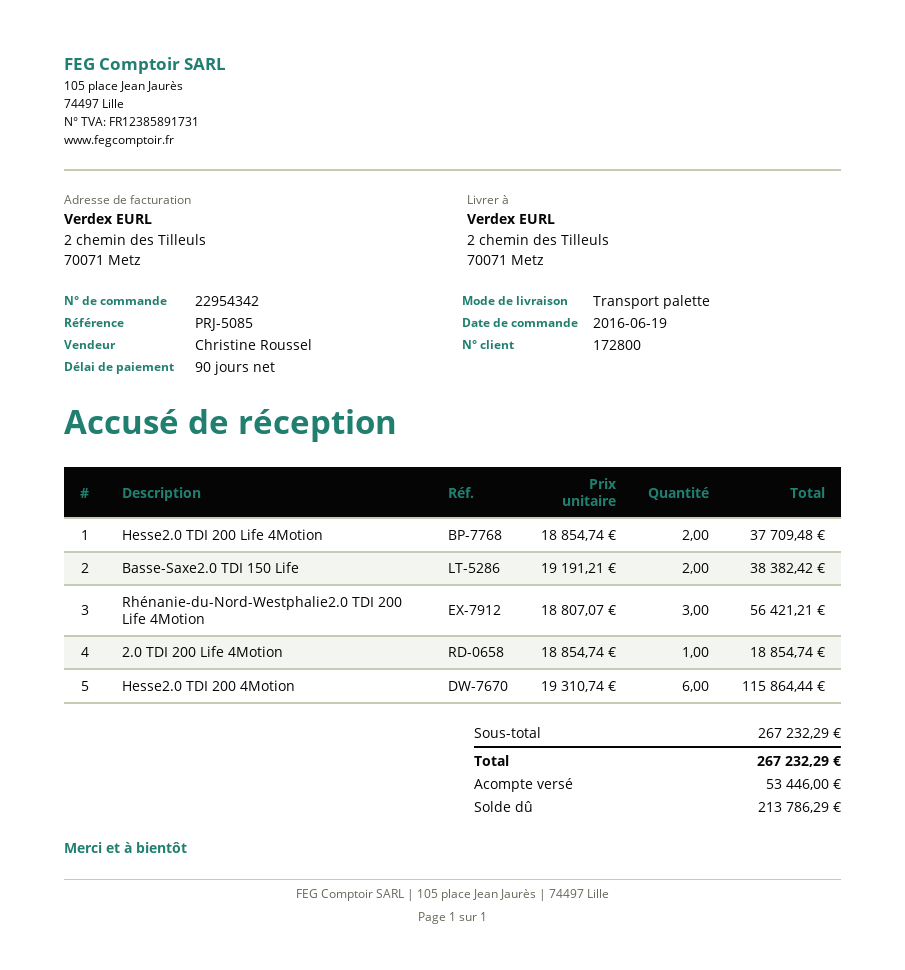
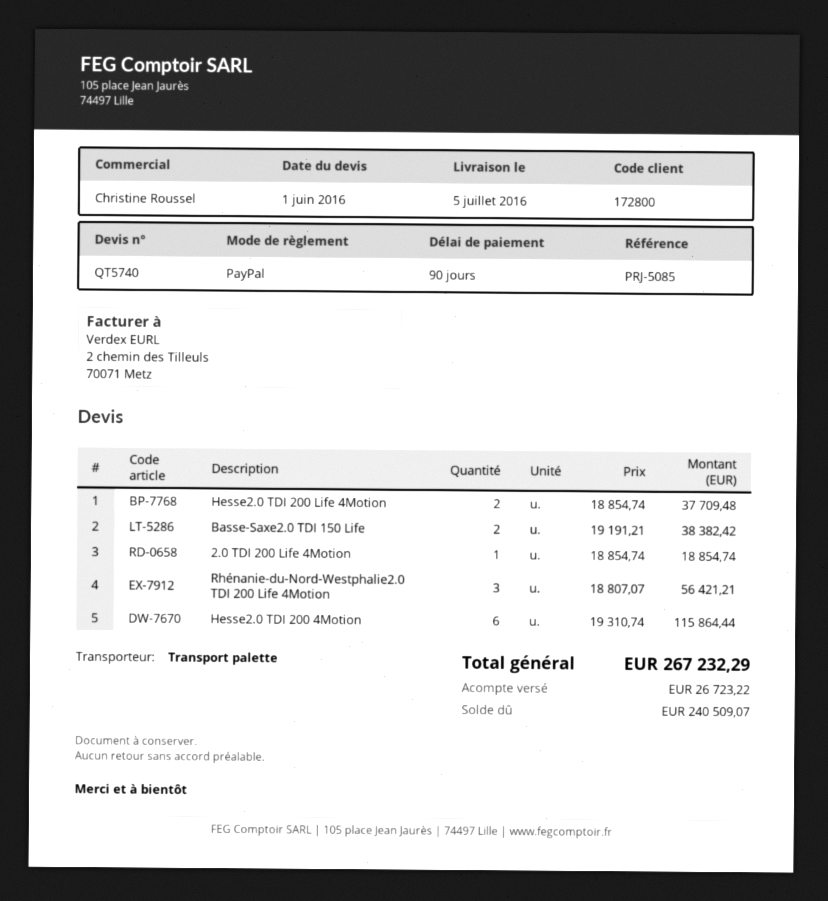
deposit: 53446.00 -> 26723.22
balance: 213786.29 -> 240509.07

